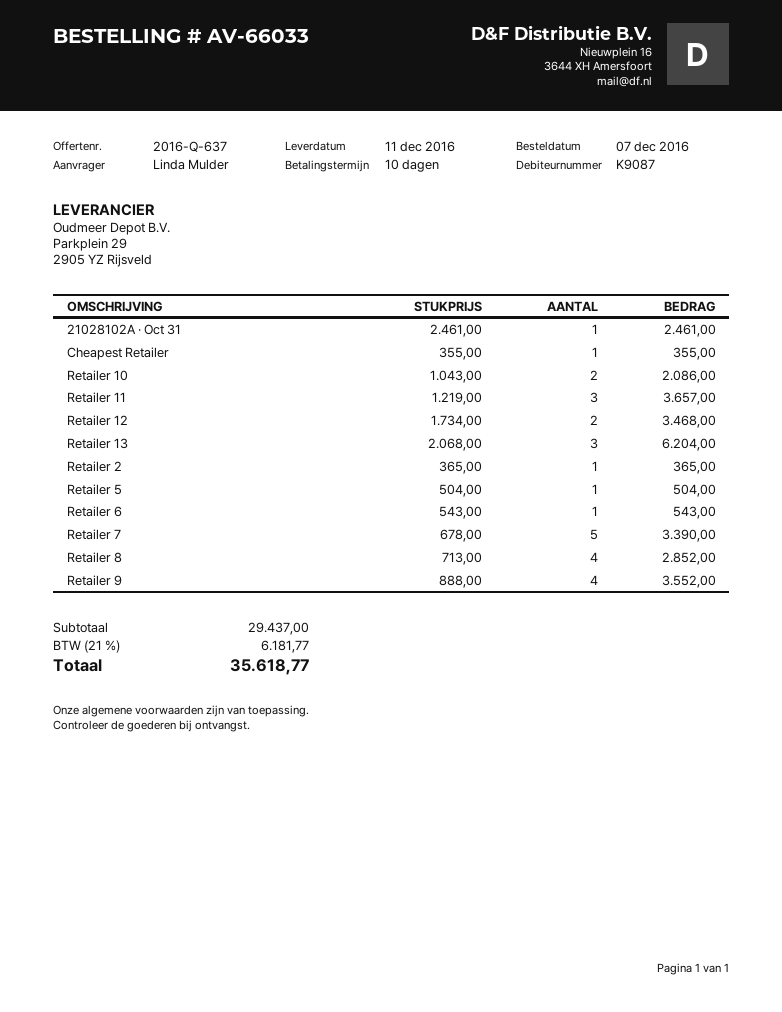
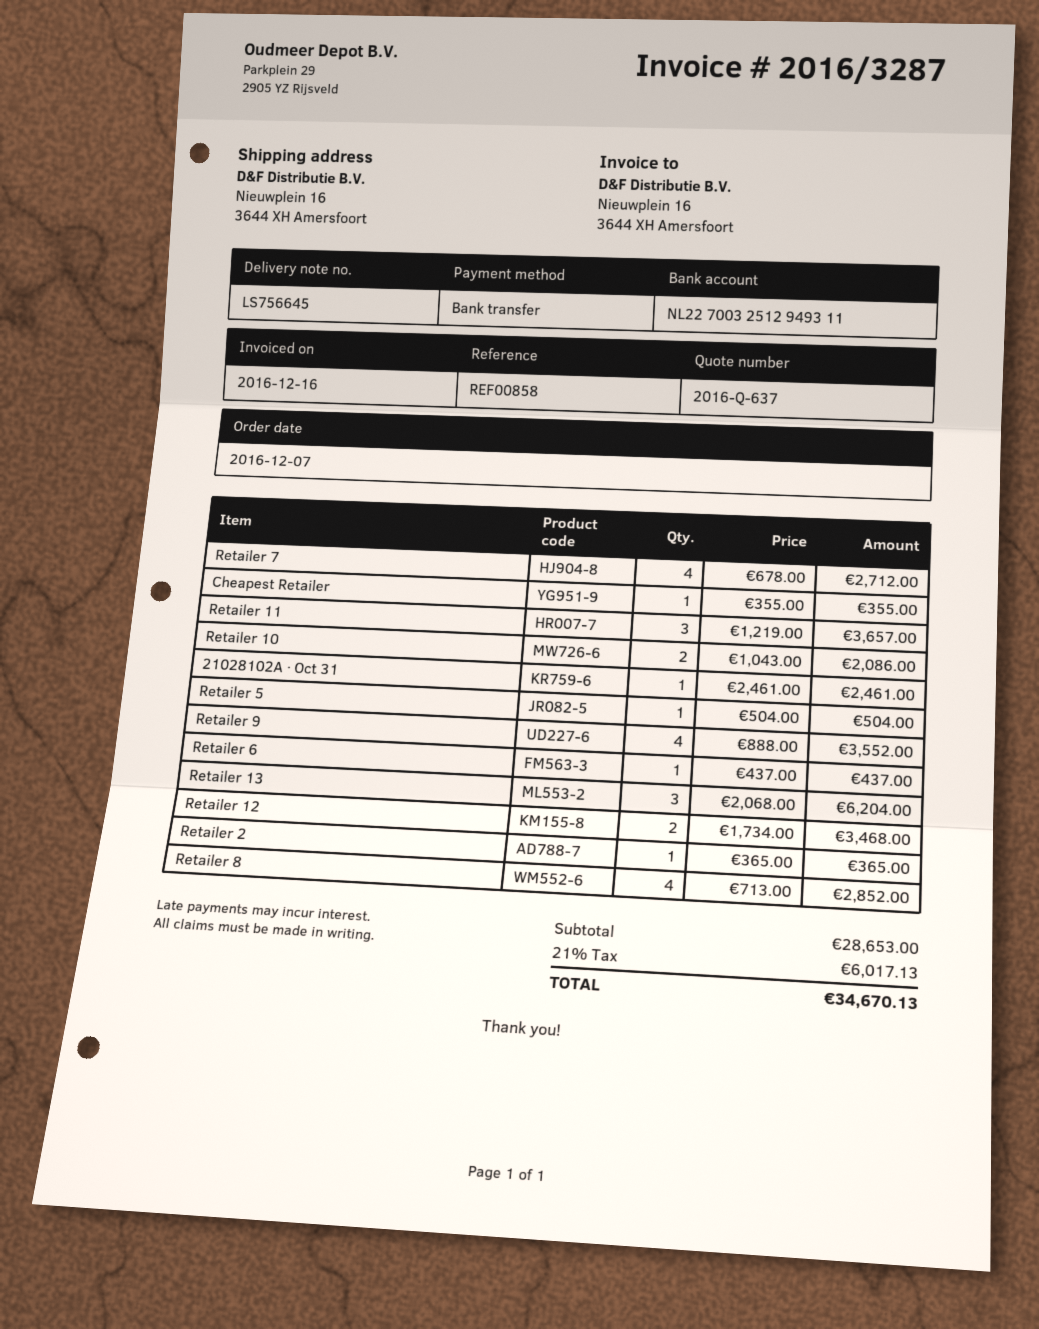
Retailer 6: 1 x 543.00 = 543.00 -> 1 x 437.00 = 437.00
Retailer 7: 5 x 678.00 = 3390.00 -> 4 x 678.00 = 2712.00
subtotal: 29437.00 -> 28653.00
tax: 21% = 6181.77 -> 21% = 6017.13
total: 35618.77 -> 34670.13

